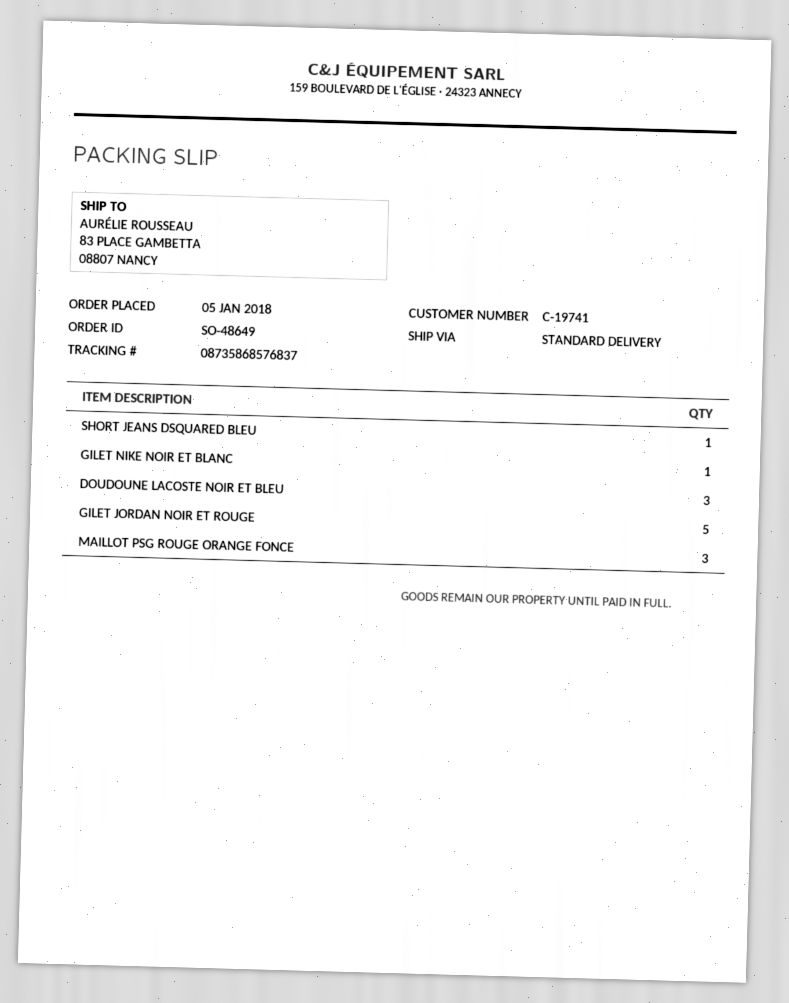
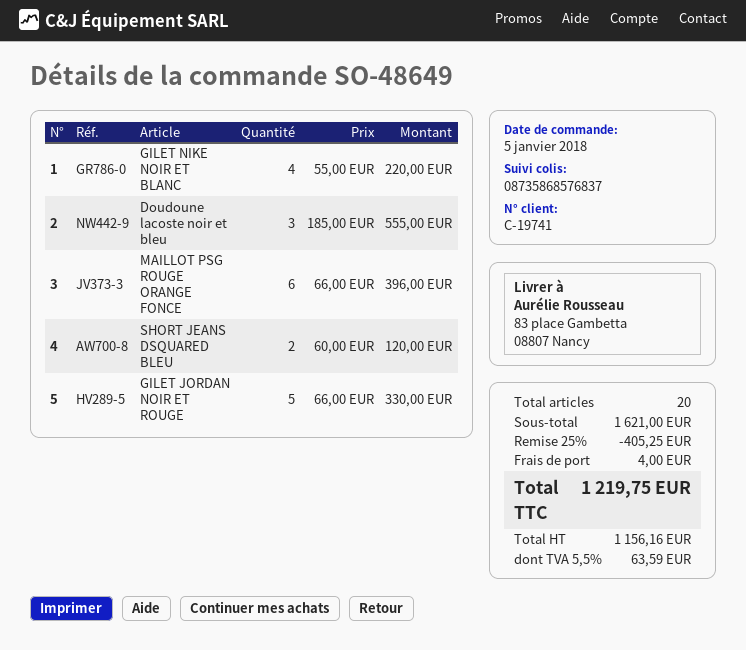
SHORT JEANS DSQUARED BLEU: 1 -> 2
GILET NIKE NOIR ET BLANC: 1 -> 4
MAILLOT PSG ROUGE ORANGE FONCE: 3 -> 6

